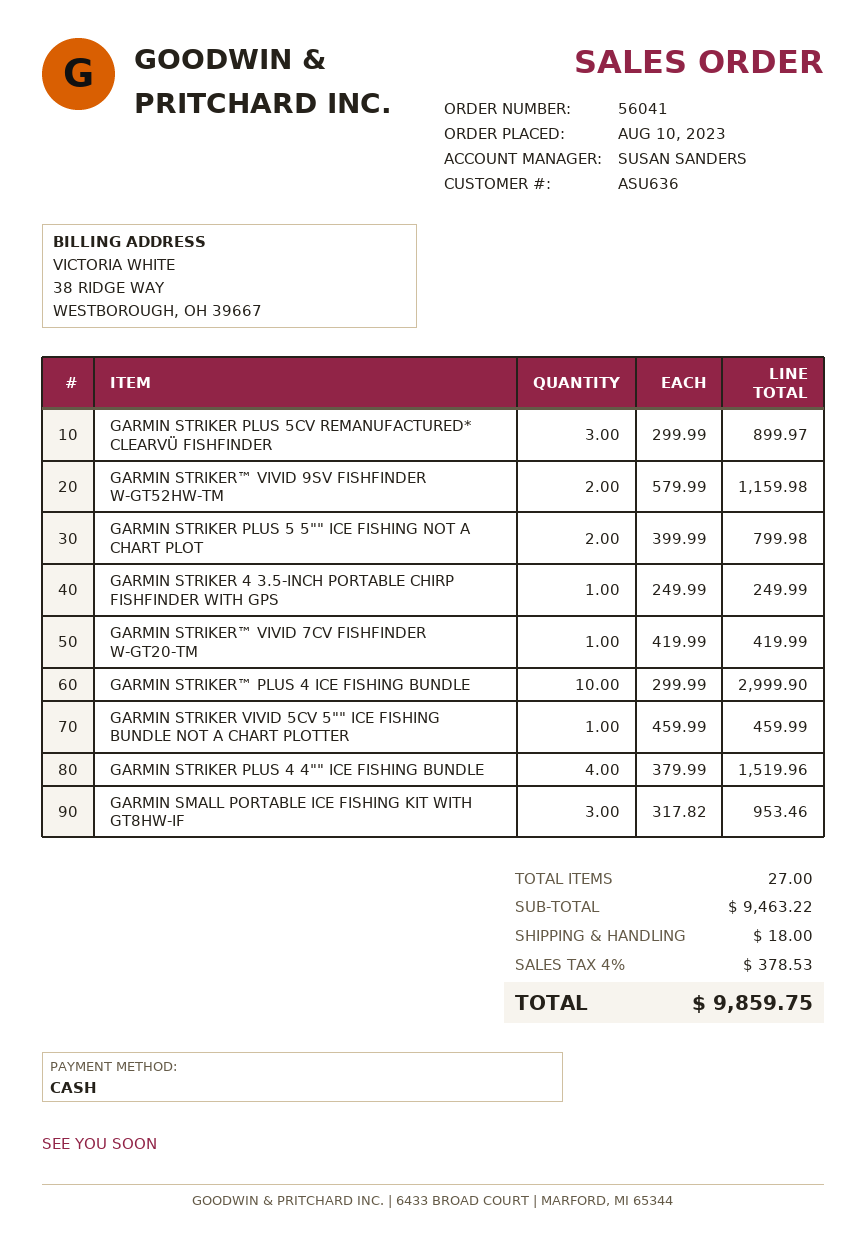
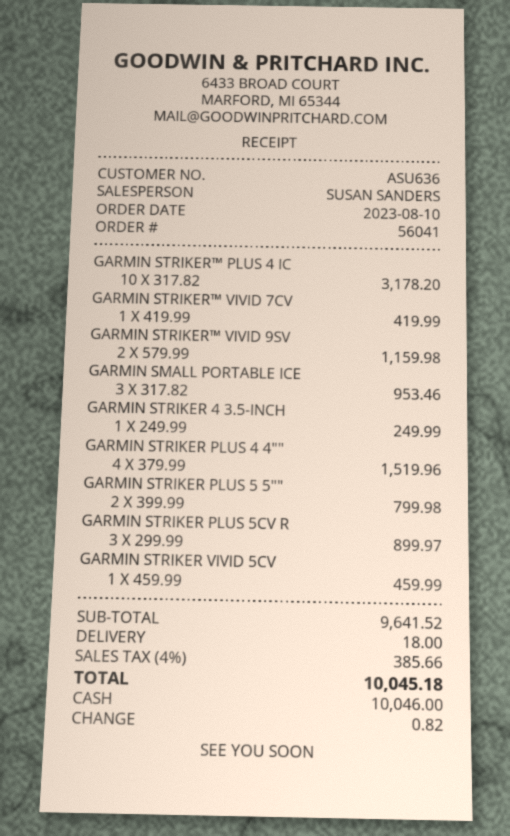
GARMIN STRIKER™ PLUS 4 ICE FISHING BUNDLE: 10 x 299.99 = 2999.90 -> 10 x 317.82 = 3178.20
subtotal: 9463.22 -> 9641.52
tax: 4% = 378.53 -> 4% = 385.66
total: 9859.75 -> 10045.18

